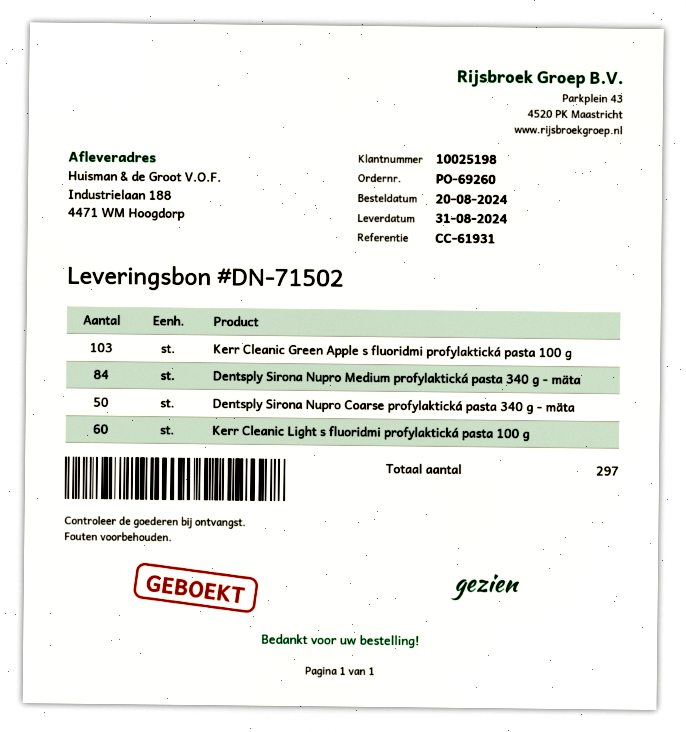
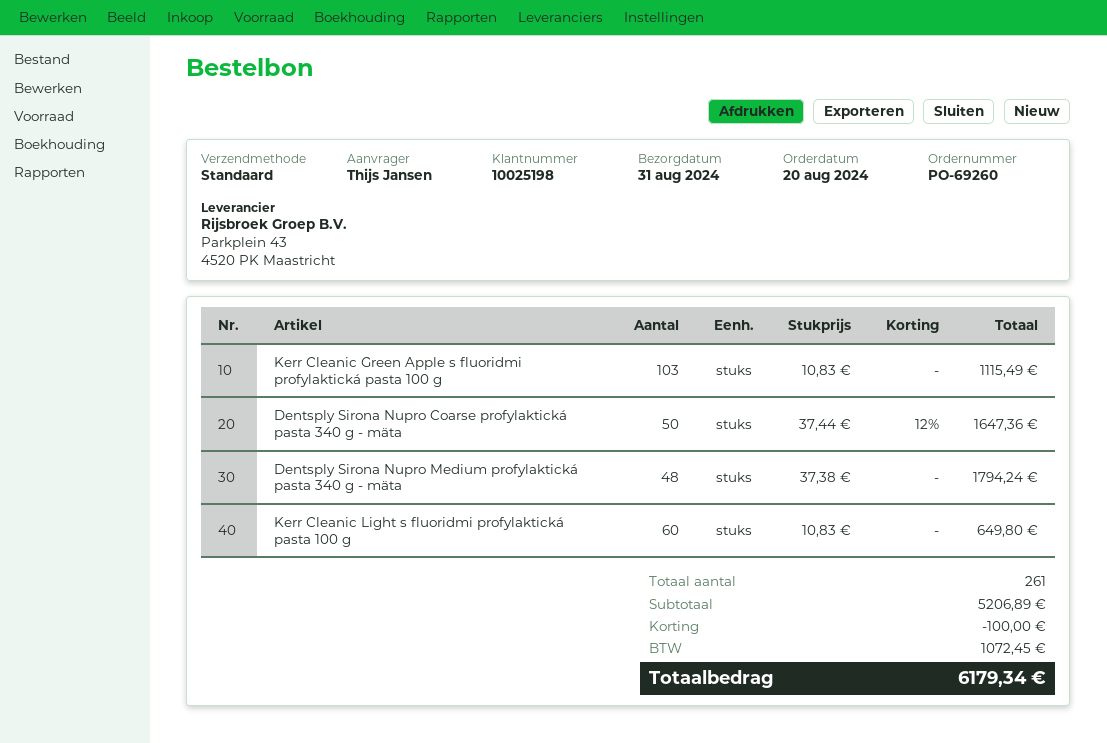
Dentsply Sirona Nupro Medium profylaktická pasta 340 g - mäta: 84 -> 48
total quantity: 297 -> 261

